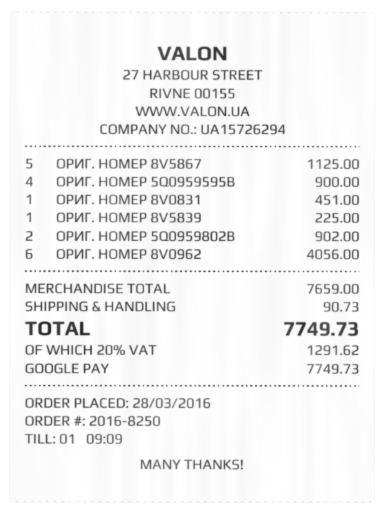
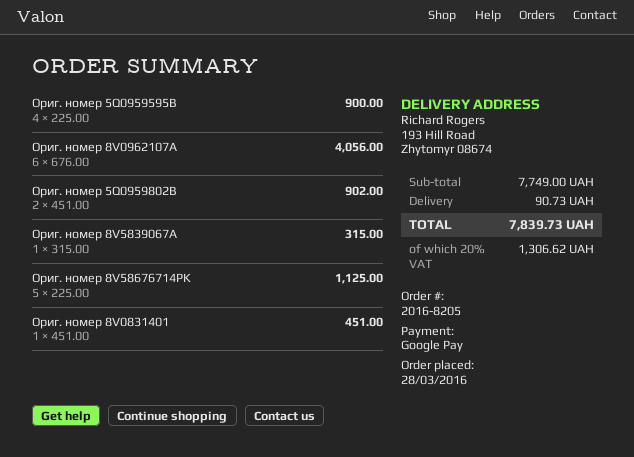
order number: 2016-8250 -> 2016-8205
ОРИГ. НОМЕР 8V5839: 1 for 225.00 -> 1 for 315.00
subtotal: 7659.00 -> 7749.00
tax: 20% = 1291.62 -> 20% = 1306.62
total: 7749.73 -> 7839.73

